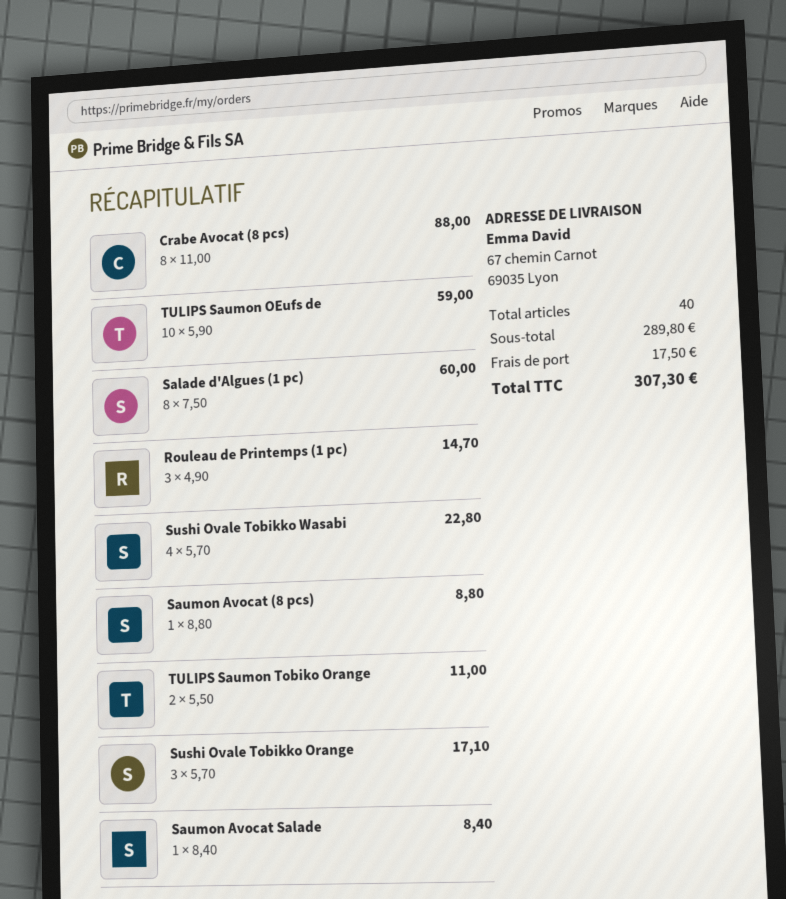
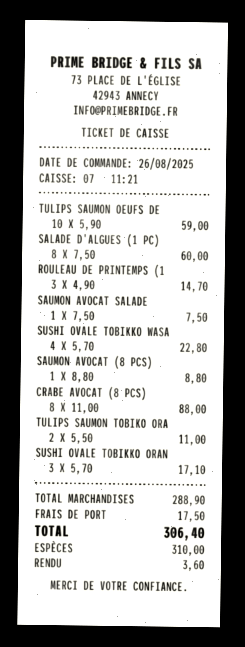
Saumon Avocat Salade: 1 x 8.40 = 8.40 -> 1 x 7.50 = 7.50
subtotal: 289.80 -> 288.90
total: 307.30 -> 306.40

